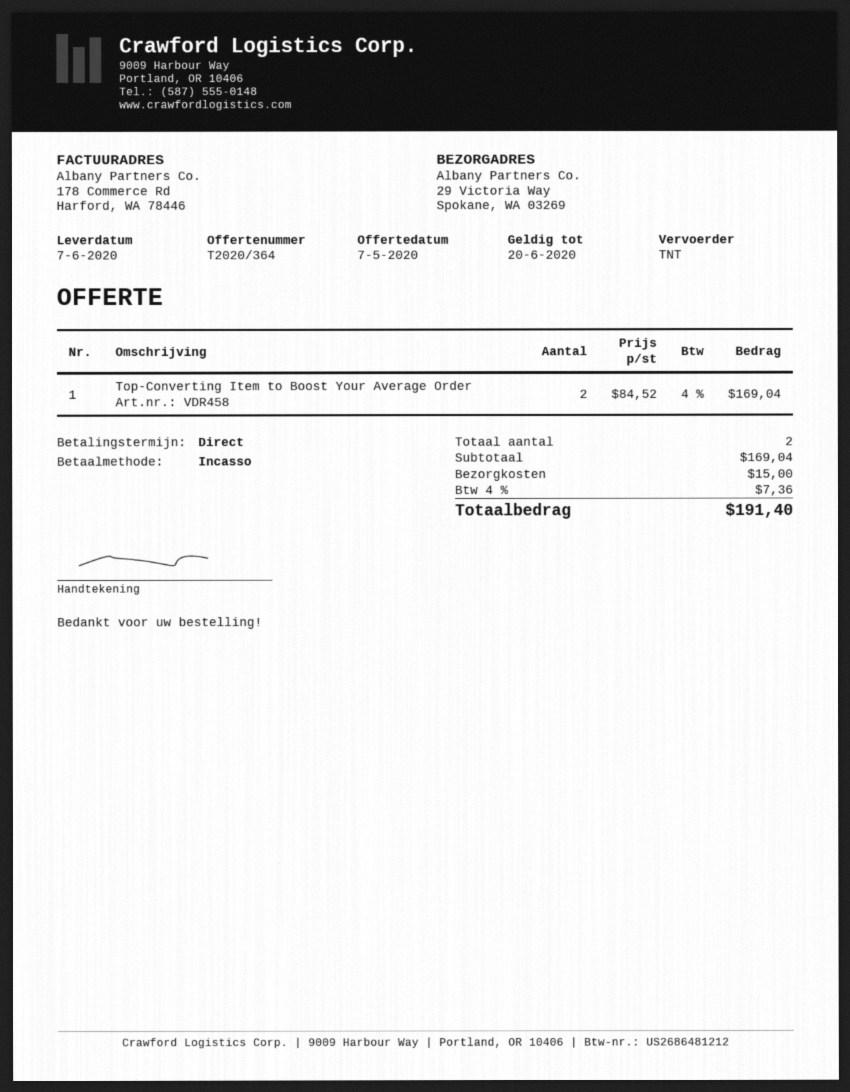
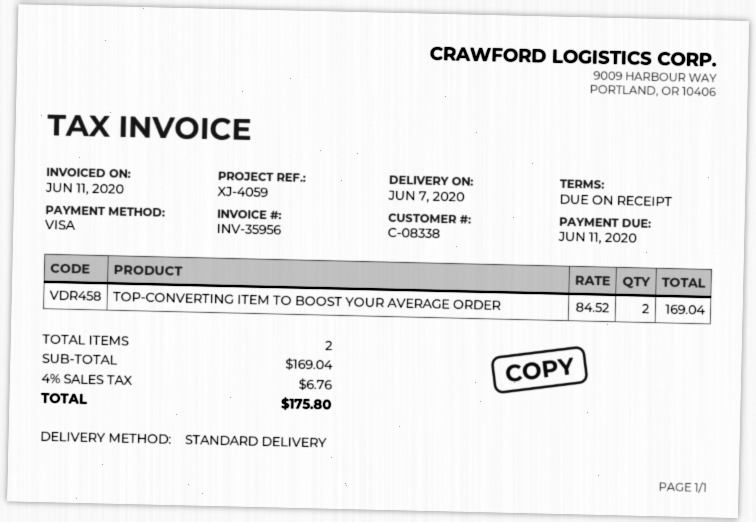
payment method: direct debit -> Visa
shipping method: TNT -> standard
shipping: 15.00 -> none
tax: 4% = 7.36 -> 4% = 6.76
total: 191.40 -> 175.80

